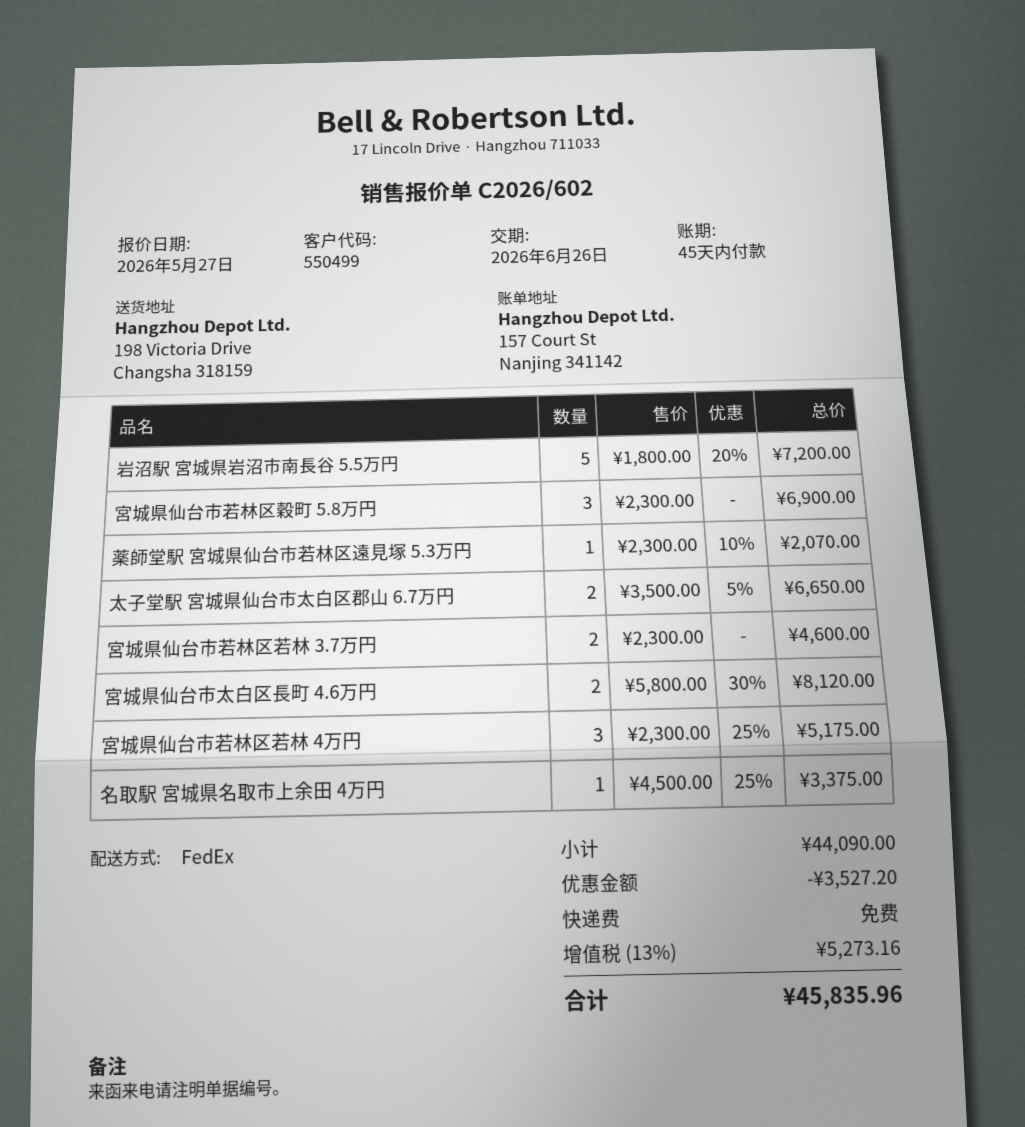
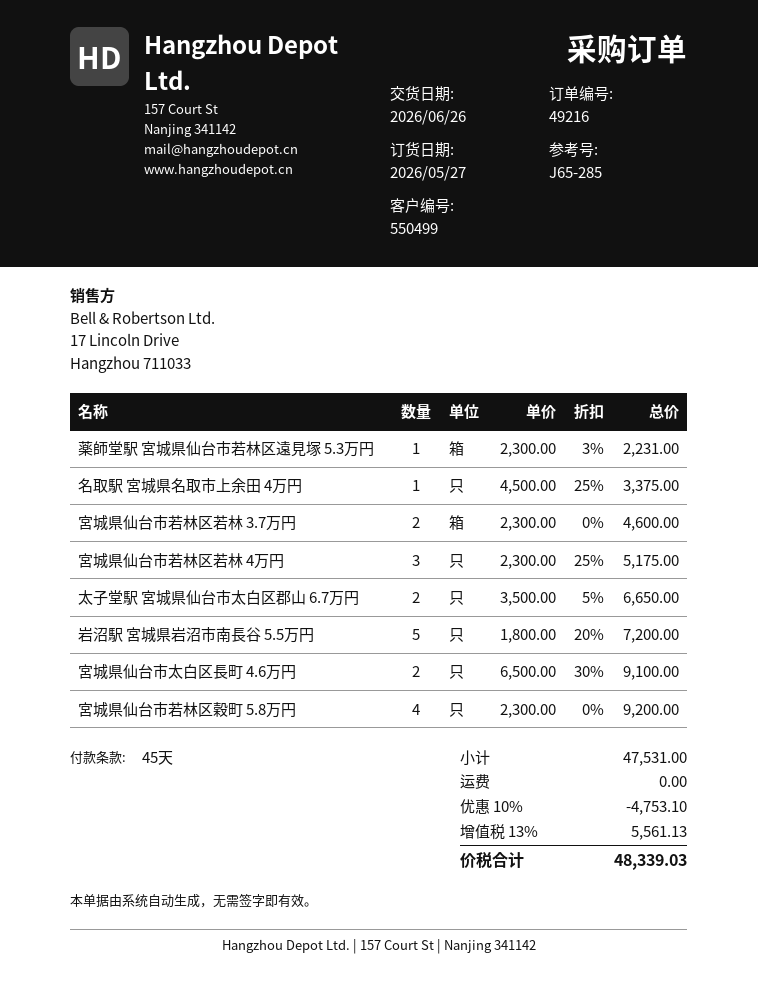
宮城県仙台市若林区穀町 5.8万円: 3 x 2300.00 = 6900.00 -> 4 x 2300.00 = 9200.00
薬師堂駅 宮城県仙台市若林区遠見塚 5.3万円: 1 x 2300.00 - 10% = 2070.00 -> 1 x 2300.00 - 3% = 2231.00
宮城県仙台市太白区長町 4.6万円: 2 x 5800.00 - 30% = 8120.00 -> 2 x 6500.00 - 30% = 9100.00
subtotal: 44090.00 -> 47531.00
discount: 3527.20 -> 4753.10
tax: 13% = 5273.16 -> 13% = 5561.13
total: 45835.96 -> 48339.03

